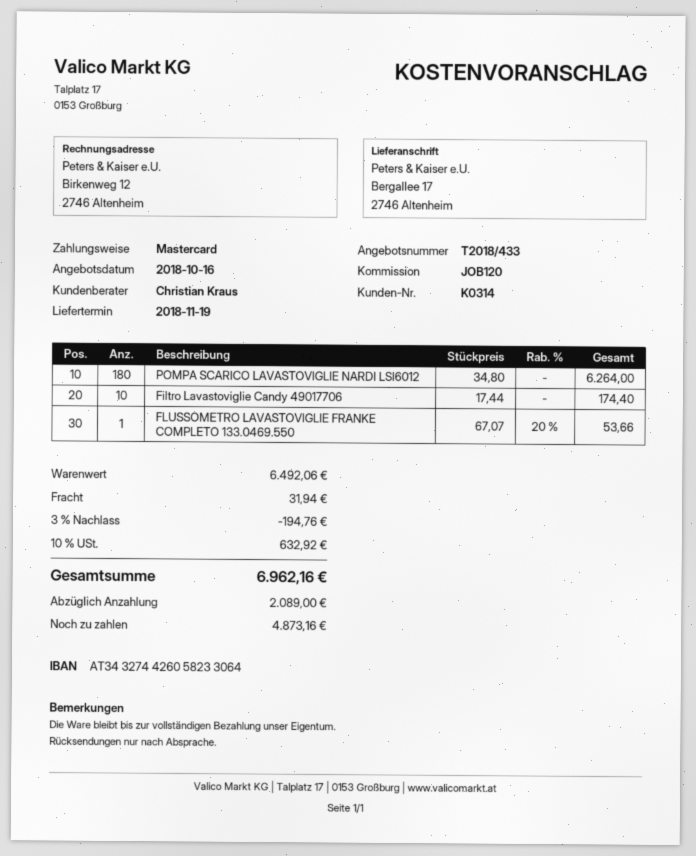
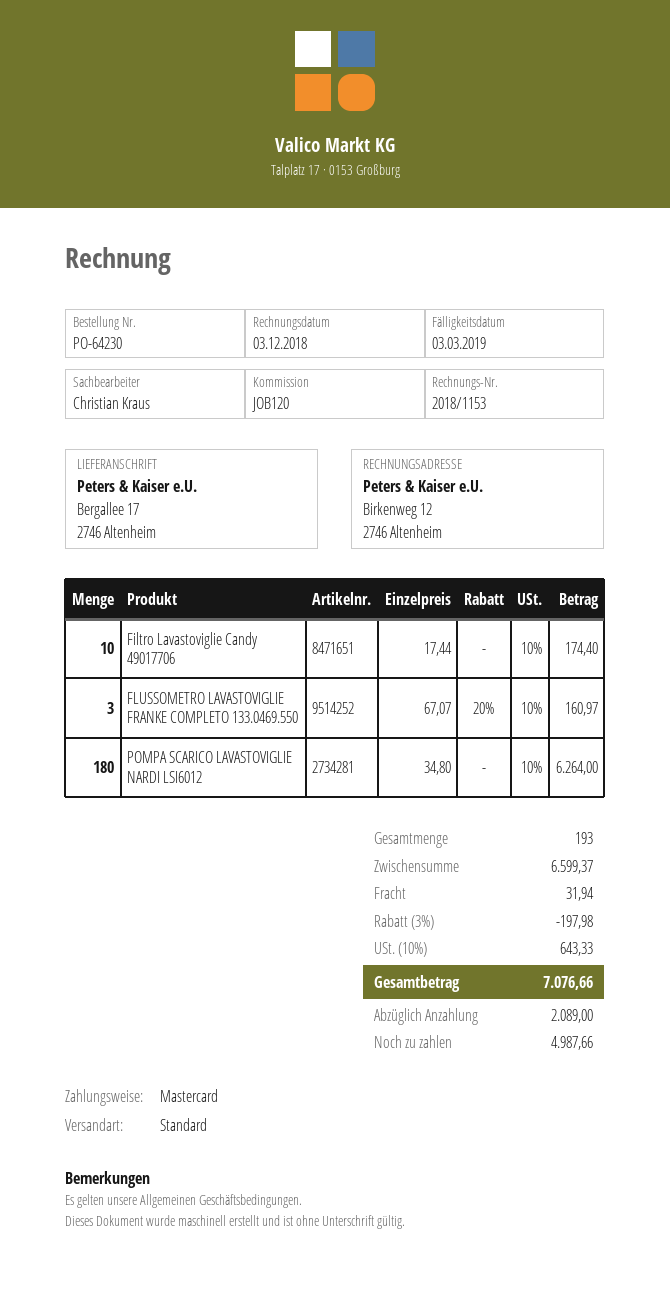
FLUSSOMETRO LAVASTOVIGLIE FRANKE COMPLETO 133.0469.550: 1 x 67.07 - 20% = 53.66 -> 3 x 67.07 - 20% = 160.97
subtotal: 6492.06 -> 6599.37
discount: 3% = 194.76 -> 3% = 197.98
tax: 10% = 632.92 -> 10% = 643.33
total: 6962.16 -> 7076.66
balance: 4873.16 -> 4987.66

